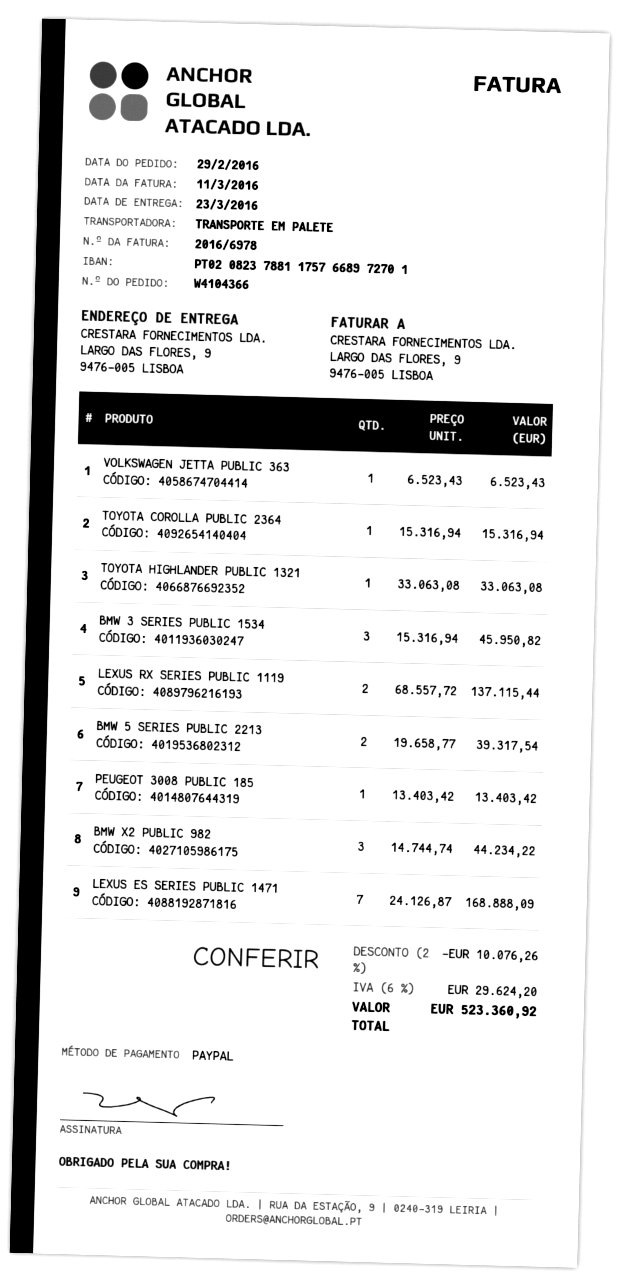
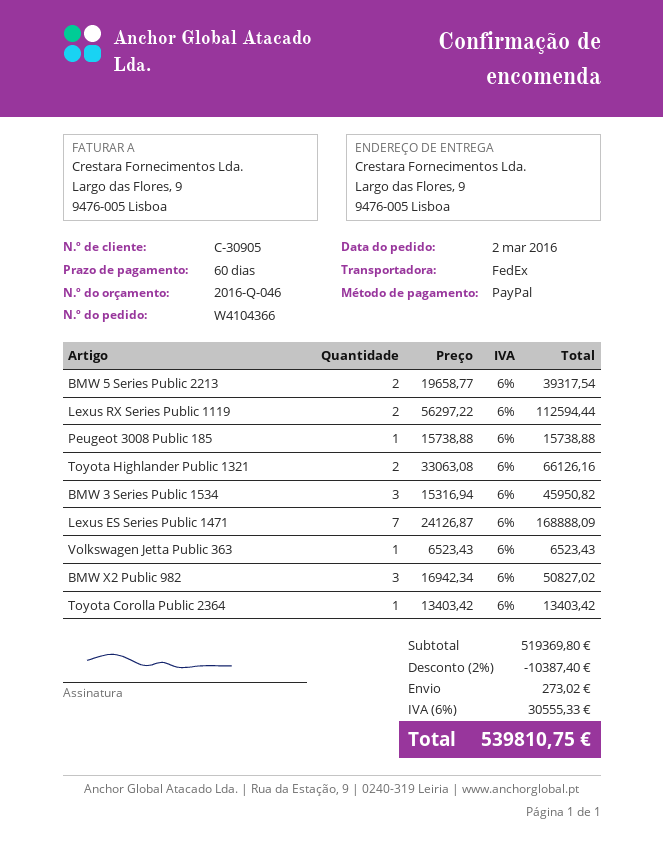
order date: 2016-02-29 -> 2016-03-02
shipping method: pallet freight -> FedEx
TOYOTA COROLLA PUBLIC 2364: 1 x 15316.94 = 15316.94 -> 1 x 13403.42 = 13403.42
TOYOTA HIGHLANDER PUBLIC 1321: 1 x 33063.08 = 33063.08 -> 2 x 33063.08 = 66126.16
LEXUS RX SERIES PUBLIC 1119: 2 x 68557.72 = 137115.44 -> 2 x 56297.22 = 112594.44
PEUGEOT 3008 PUBLIC 185: 1 x 13403.42 = 13403.42 -> 1 x 15738.88 = 15738.88
BMW X2 PUBLIC 982: 3 x 14744.74 = 44234.22 -> 3 x 16942.34 = 50827.02
discount: 2% = 10076.26 -> 2% = 10387.40
shipping: none -> 273.02
tax: 6% = 29624.20 -> 6% = 30555.33
total: 523360.92 -> 539810.75

